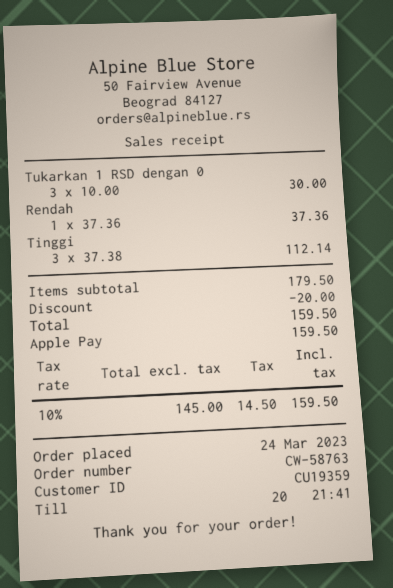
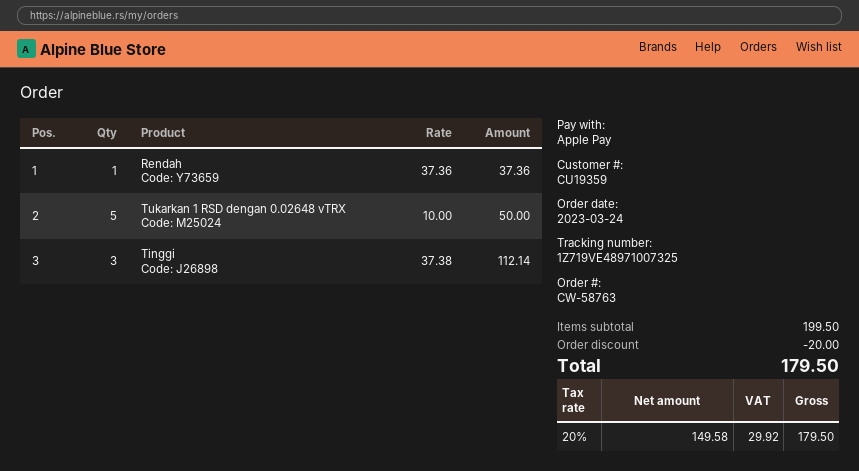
Tukarkan 1 RSD dengan 0: 3 x 10.00 = 30.00 -> 5 x 10.00 = 50.00
subtotal: 179.50 -> 199.50
net: 145.00 -> 149.58
tax: 10% = 14.50 -> 20% = 29.92
total: 159.50 -> 179.50

